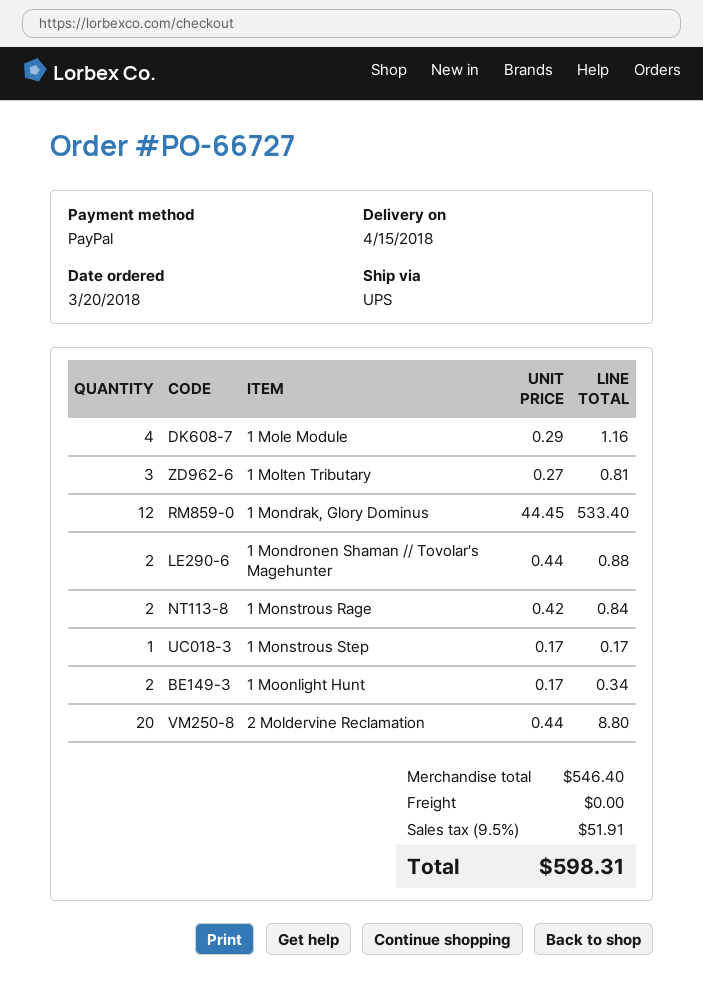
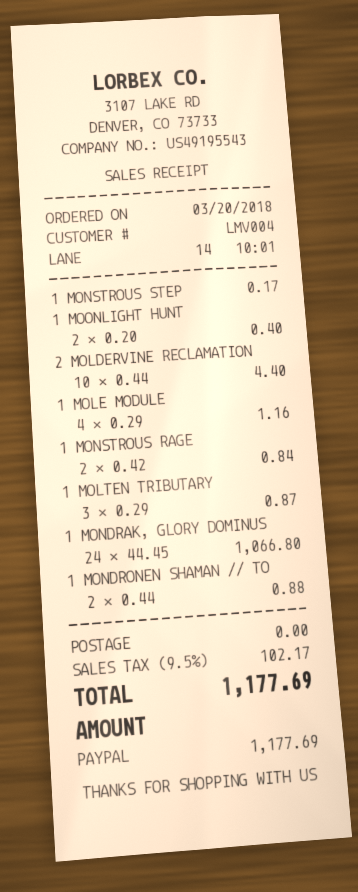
1 Molten Tributary: 3 x 0.27 = 0.81 -> 3 x 0.29 = 0.87
1 Mondrak, Glory Dominus: 12 x 44.45 = 533.40 -> 24 x 44.45 = 1066.80
1 Moonlight Hunt: 2 x 0.17 = 0.34 -> 2 x 0.20 = 0.40
2 Moldervine Reclamation: 20 x 0.44 = 8.80 -> 10 x 0.44 = 4.40
tax: 9.5% = 51.91 -> 9.5% = 102.17
total: 598.31 -> 1177.69

